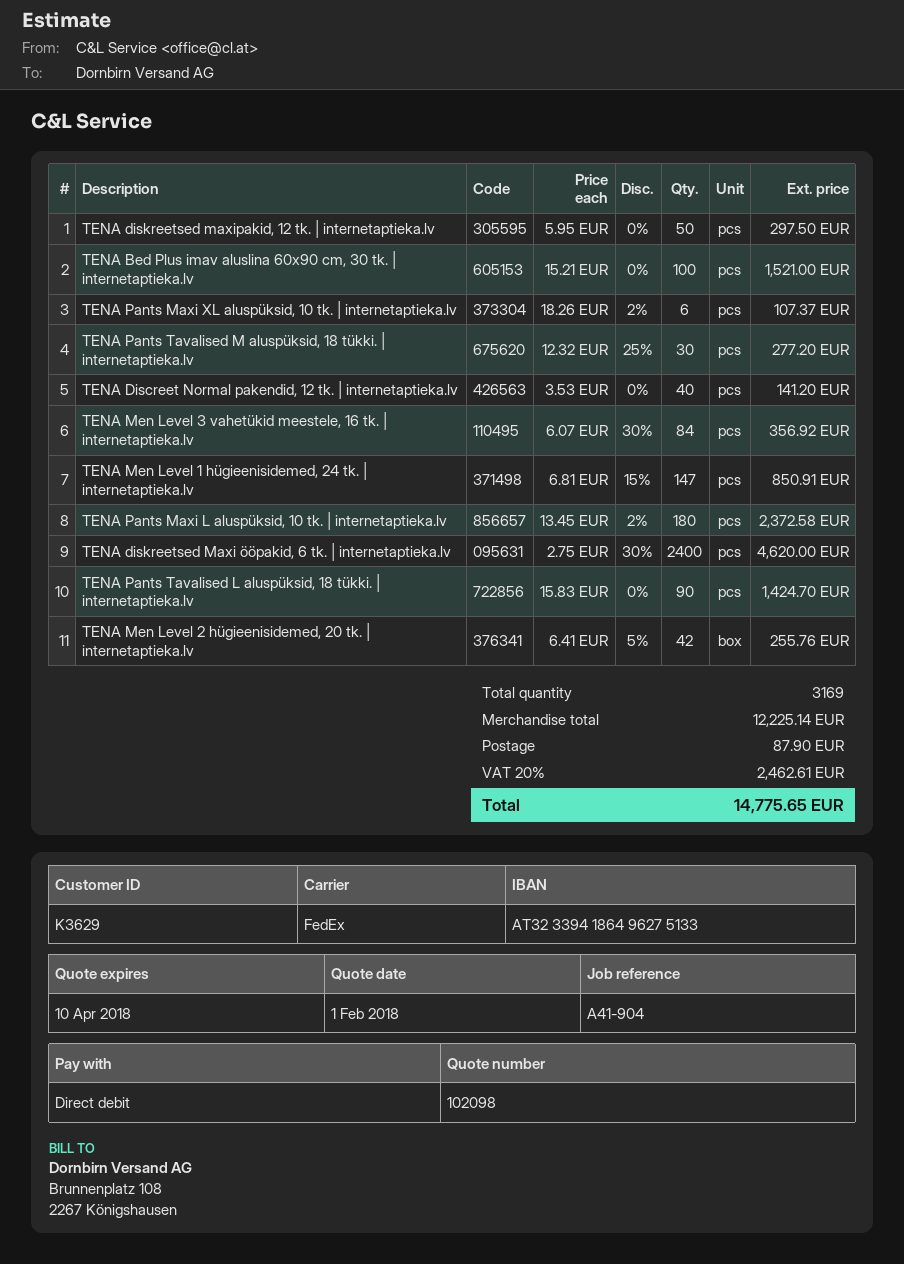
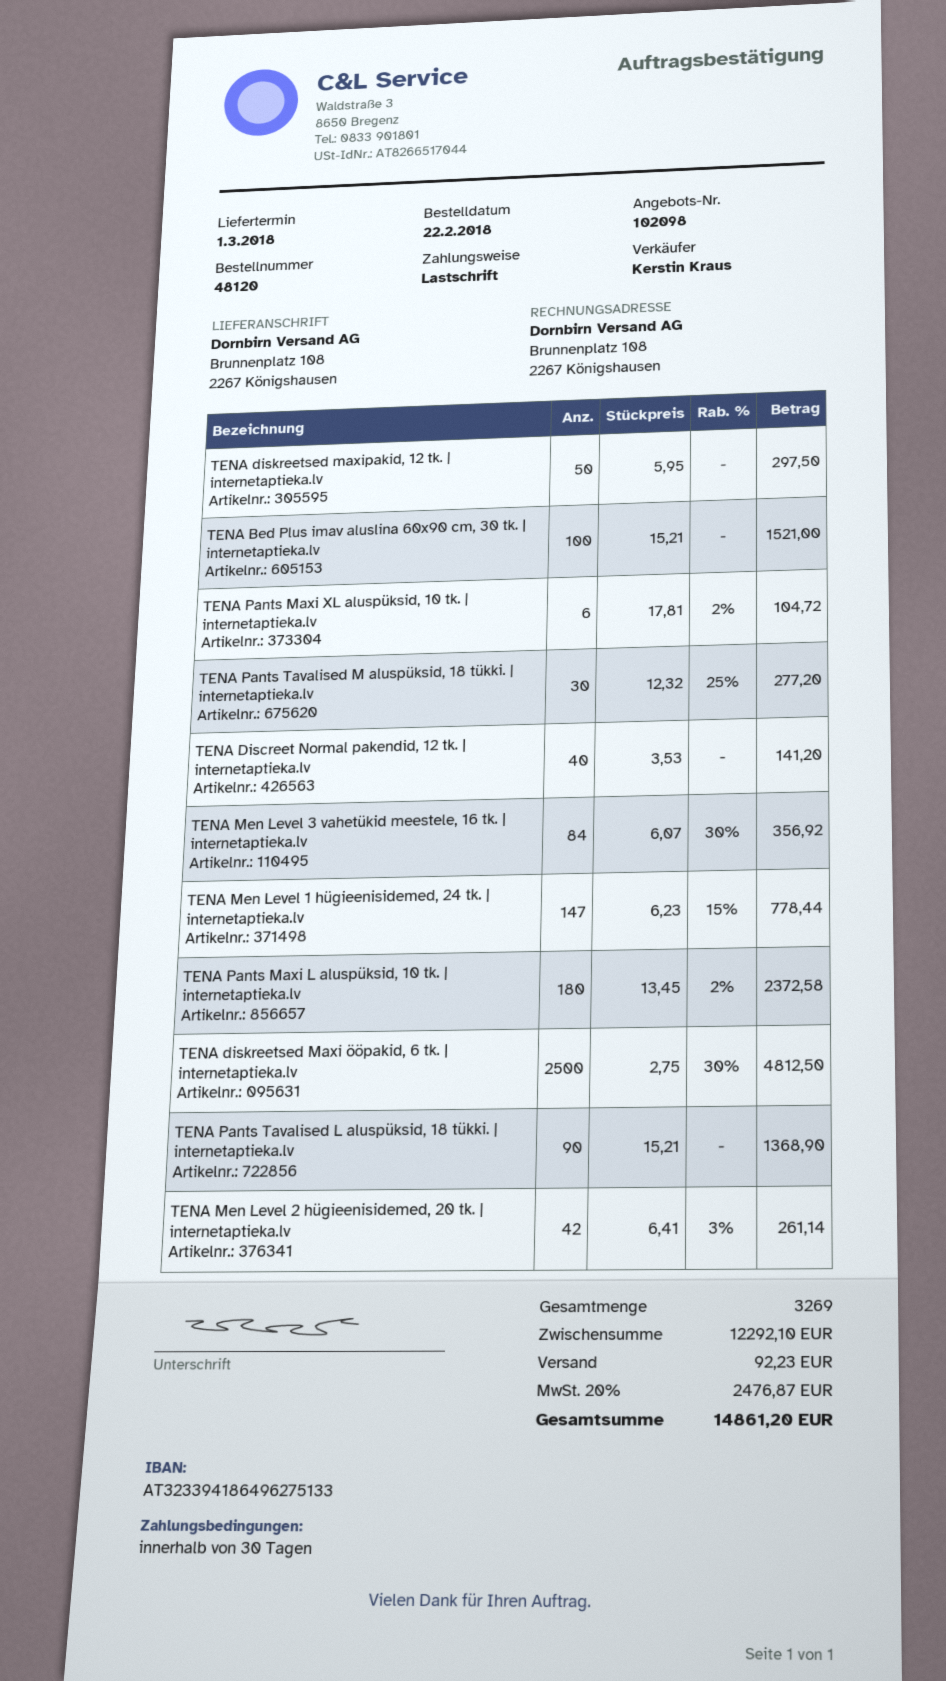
TENA Pants Maxi XL aluspüksid, 10 tk. | internetaptieka.lv: 6 x 18.26 - 2% = 107.37 -> 6 x 17.81 - 2% = 104.72
TENA Men Level 1 hügieenisidemed, 24 tk. | internetaptieka.lv: 147 x 6.81 - 15% = 850.91 -> 147 x 6.23 - 15% = 778.44
TENA diskreetsed Maxi ööpakid, 6 tk. | internetaptieka.lv: 2400 x 2.75 - 30% = 4620.00 -> 2500 x 2.75 - 30% = 4812.50
TENA Pants Tavalised L aluspüksid, 18 tükki. | internetaptieka.lv: 90 x 15.83 = 1424.70 -> 90 x 15.21 = 1368.90
TENA Men Level 2 hügieenisidemed, 20 tk. | internetaptieka.lv: 42 x 6.41 - 5% = 255.76 -> 42 x 6.41 - 3% = 261.14
total quantity: 3169 -> 3269
subtotal: 12225.14 -> 12292.10
shipping: 87.90 -> 92.23
tax: 20% = 2462.61 -> 20% = 2476.87
total: 14775.65 -> 14861.20

